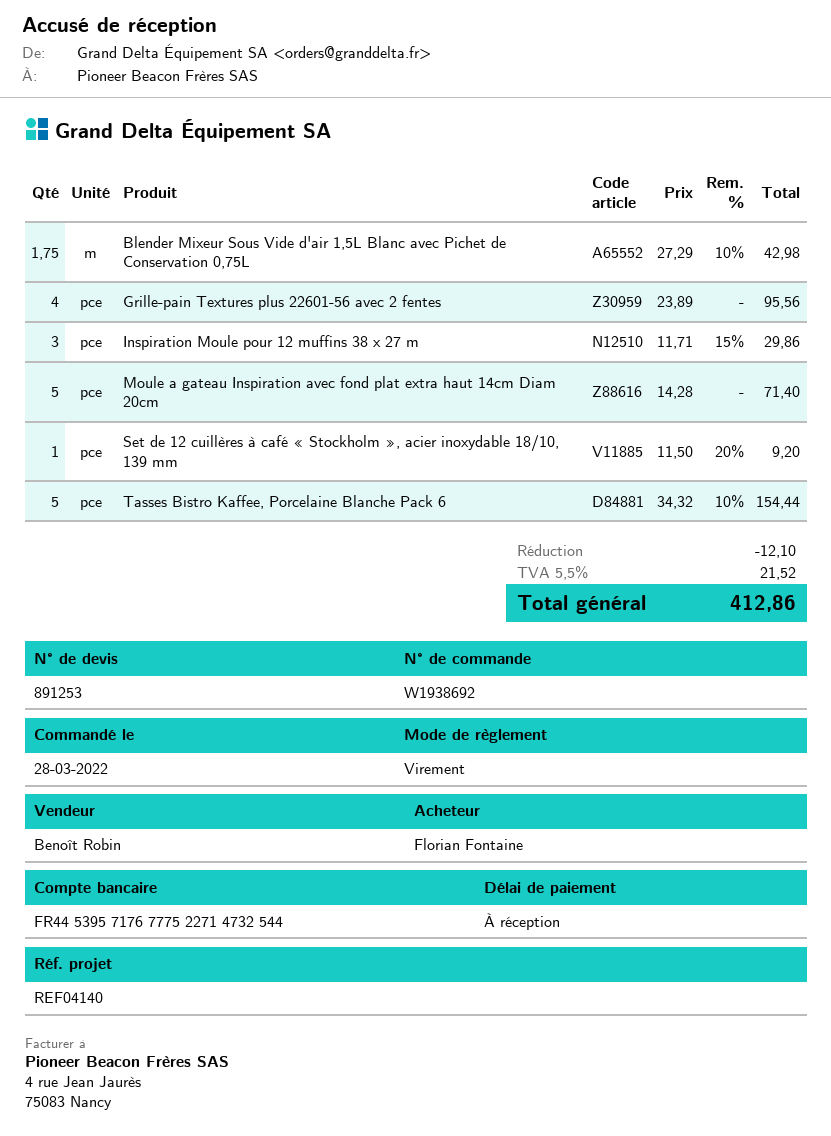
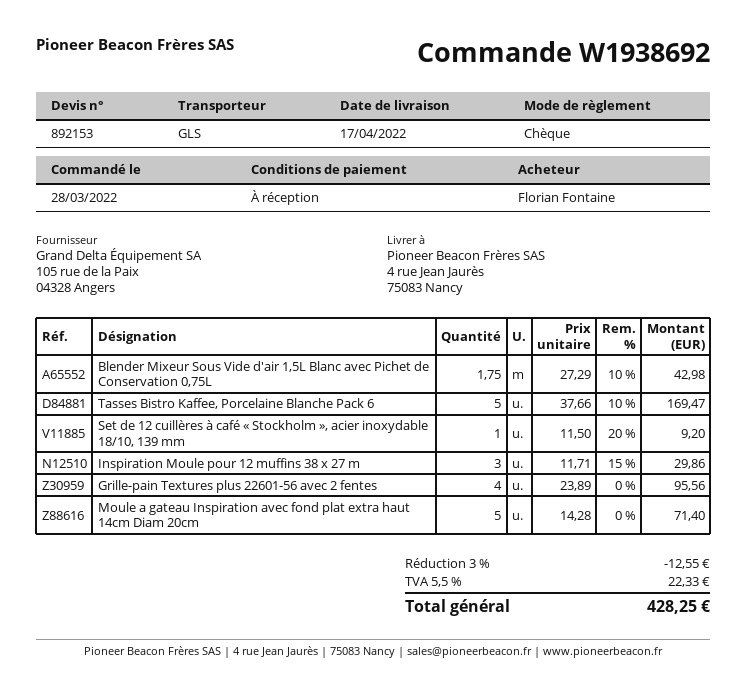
quote number: 891253 -> 892153
payment method: bank transfer -> cheque
Tasses Bistro Kaffee, Porcelaine Blanche Pack 6: 5 x 34.32 - 10% = 154.44 -> 5 x 37.66 - 10% = 169.47
discount: 12.10 -> 12.55
tax: 5.5% = 21.52 -> 5.5% = 22.33
total: 412.86 -> 428.25

